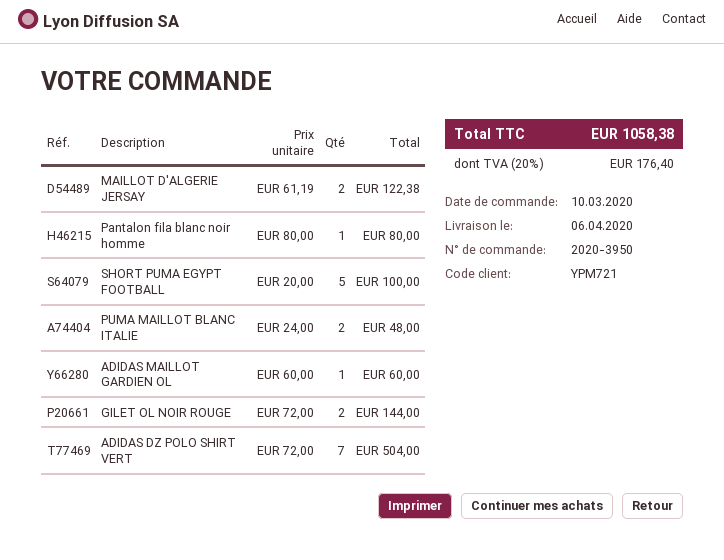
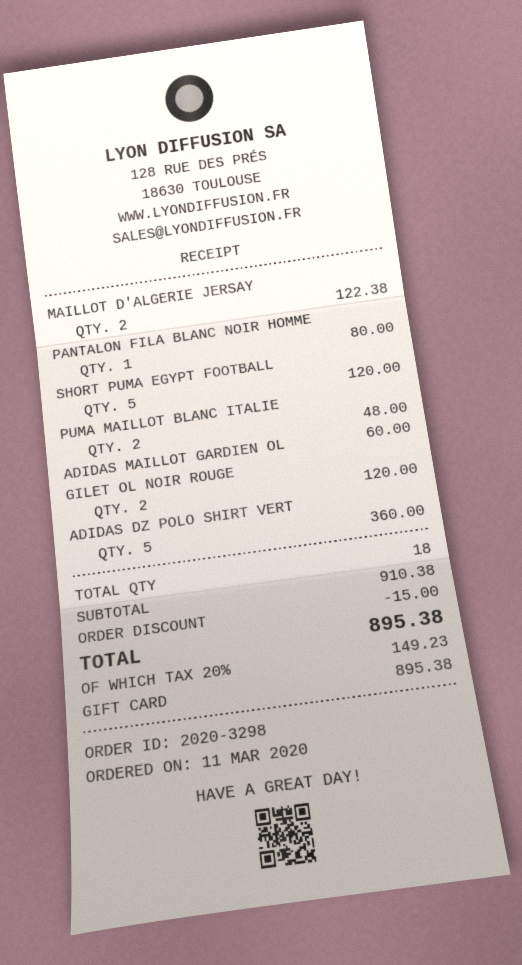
order number: 2020-3950 -> 2020-3298
order date: 2020-03-10 -> 2020-03-11
SHORT PUMA EGYPT FOOTBALL: 5 for 100.00 -> 5 for 120.00
GILET OL NOIR ROUGE: 2 for 144.00 -> 2 for 120.00
ADIDAS DZ POLO SHIRT VERT: 7 for 504.00 -> 5 for 360.00
discount: none -> 15.00
tax: 20% = 176.40 -> 20% = 149.23
total: 1058.38 -> 895.38

